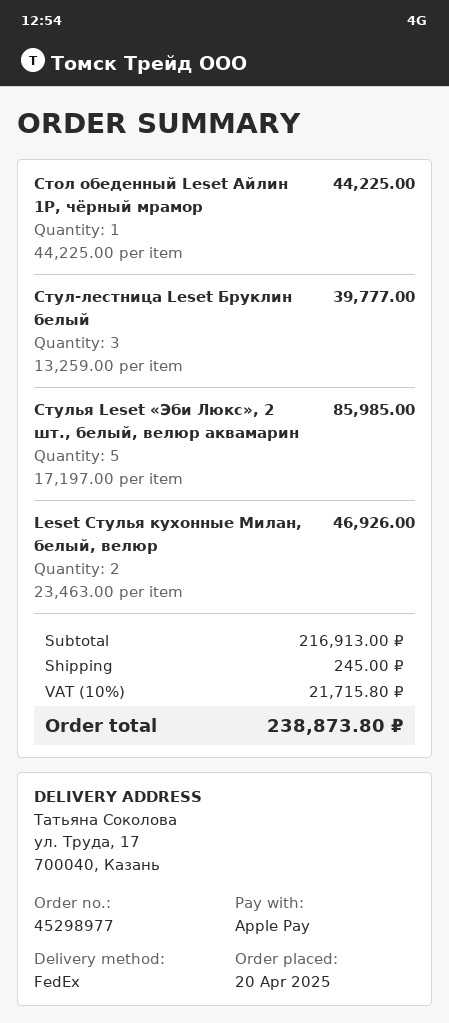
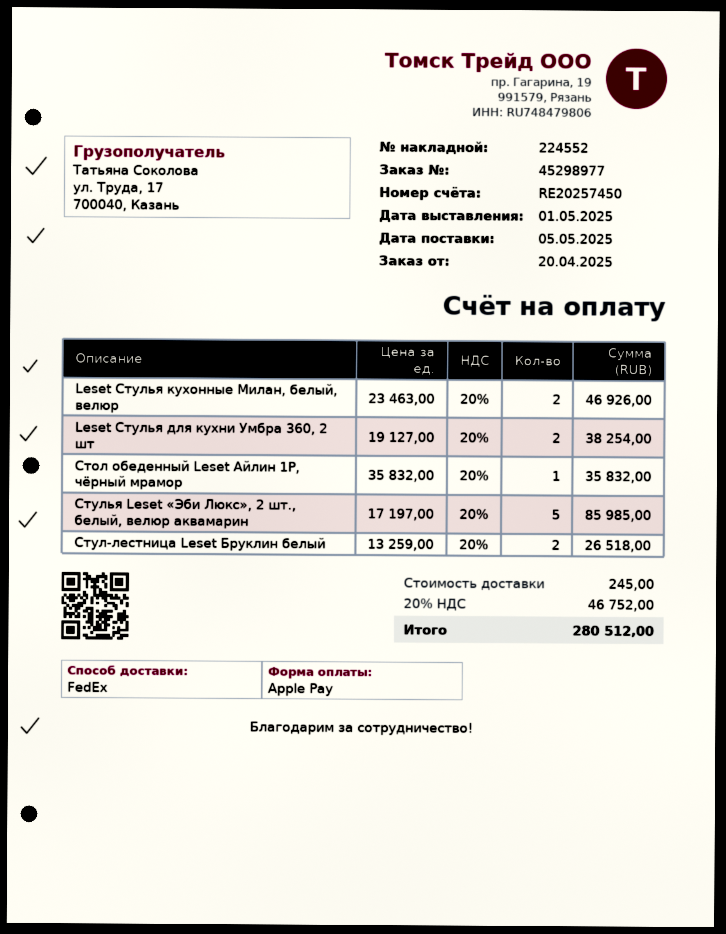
Стол обеденный Leset Айлин 1Р, чёрный мрамор: 1 x 44225.00 = 44225.00 -> 1 x 35832.00 = 35832.00
Стул-лестница Leset Бруклин белый: 3 x 13259.00 = 39777.00 -> 2 x 13259.00 = 26518.00
Leset Стулья для кухни Умбра 360, 2 шт: none -> 2 x 19127.00 = 38254.00
tax: 10% = 21715.80 -> 20% = 46752.00
total: 238873.80 -> 280512.00

